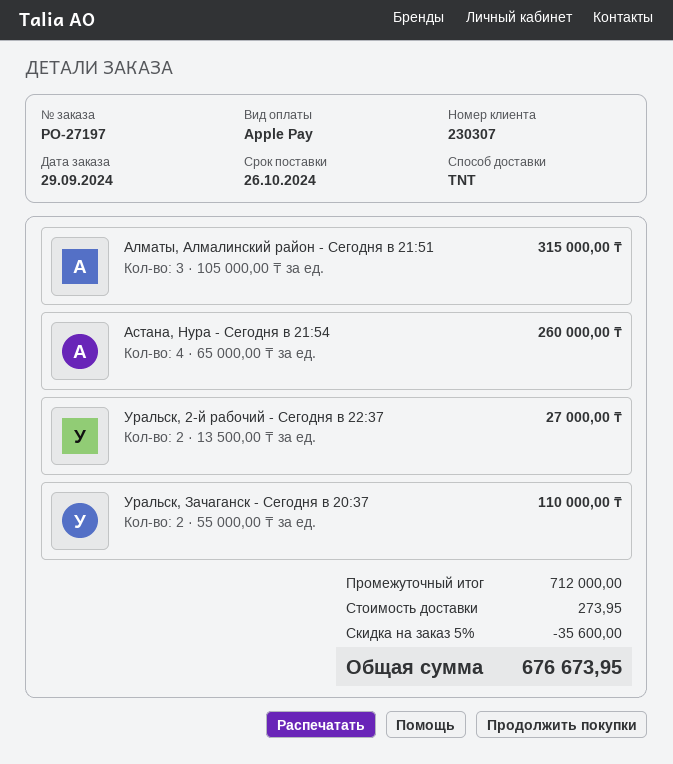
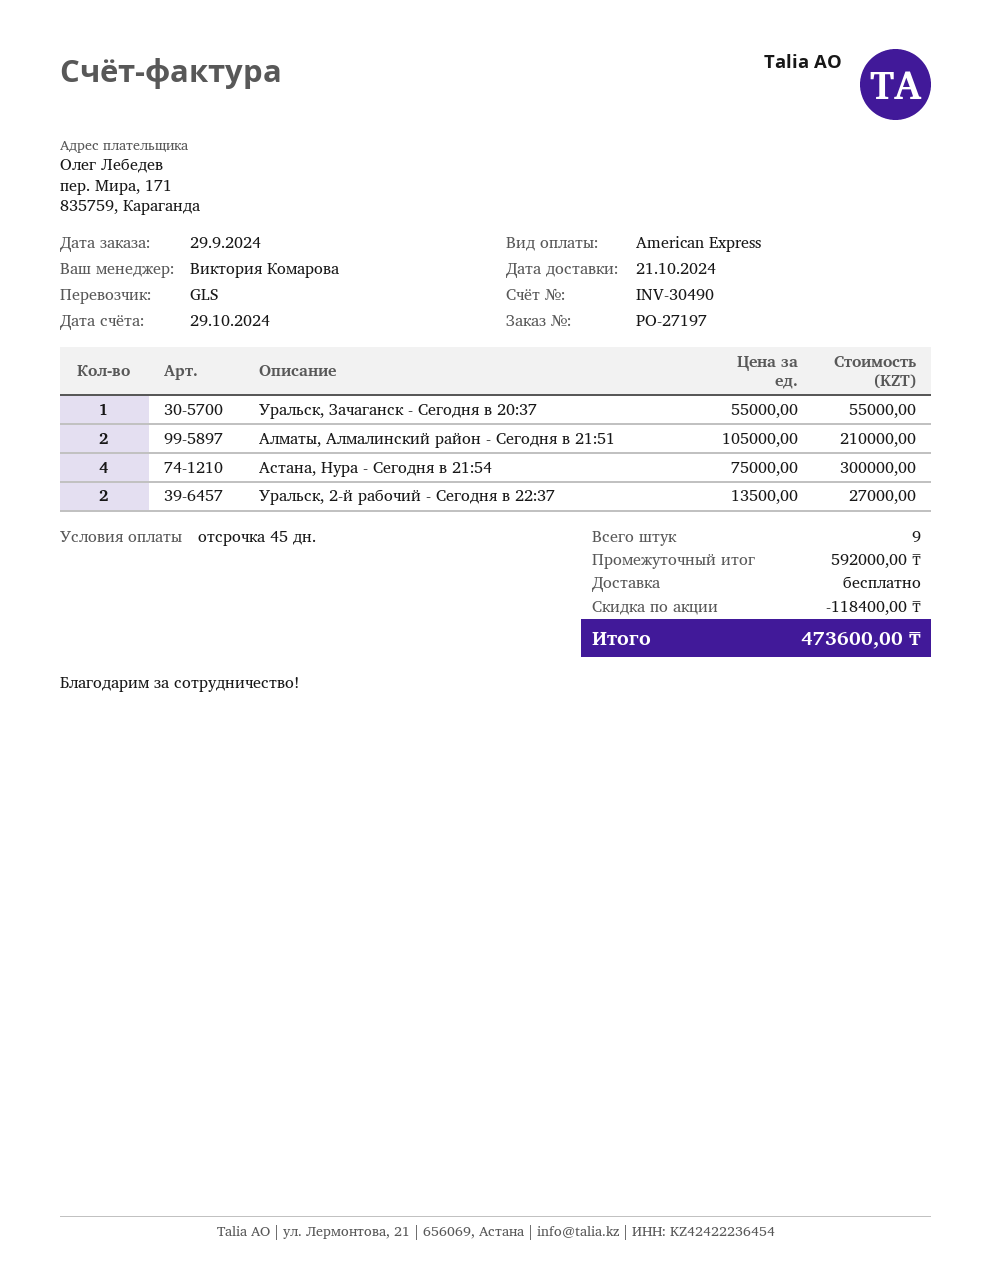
delivery date: 2024-10-26 -> 2024-10-21
payment method: Apple Pay -> American Express
shipping method: TNT -> GLS
Алматы, Алмалинский район - Сегодня в 21:51: 3 x 105000.00 = 315000.00 -> 2 x 105000.00 = 210000.00
Астана, Нура - Сегодня в 21:54: 4 x 65000.00 = 260000.00 -> 4 x 75000.00 = 300000.00
Уральск, Зачаганск - Сегодня в 20:37: 2 x 55000.00 = 110000.00 -> 1 x 55000.00 = 55000.00
subtotal: 712000.00 -> 592000.00
discount: 35600.00 -> 118400.00
shipping: 273.95 -> 0.00
total: 676673.95 -> 473600.00

